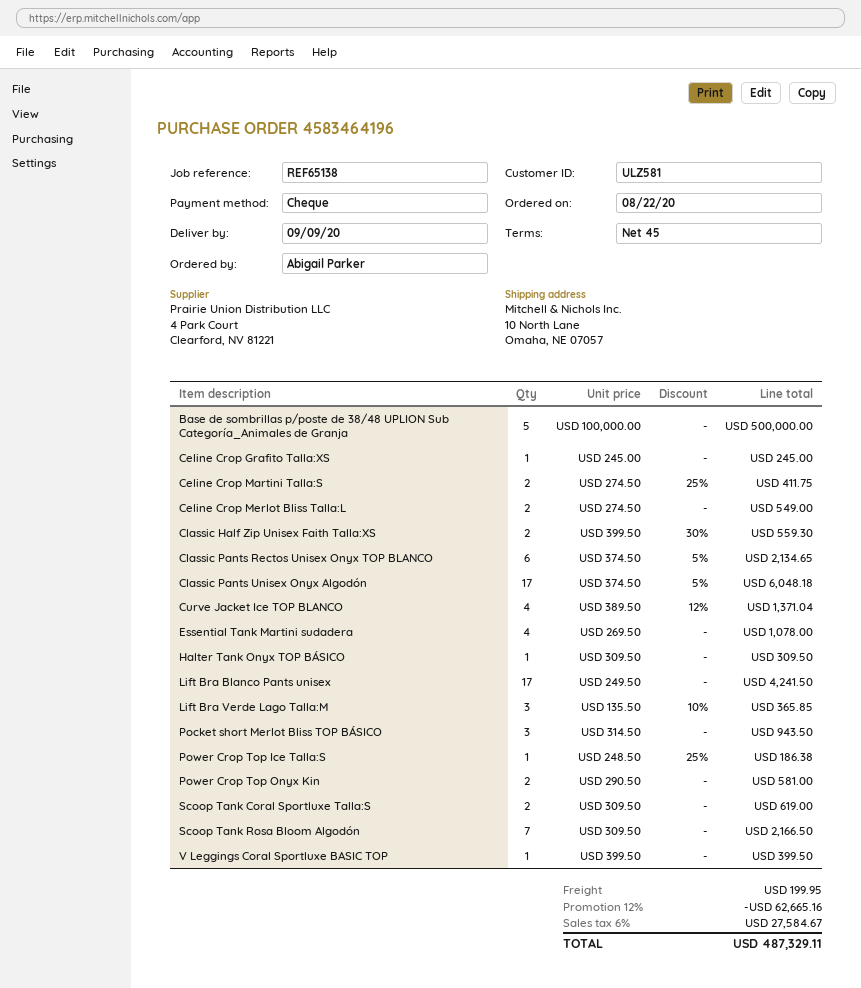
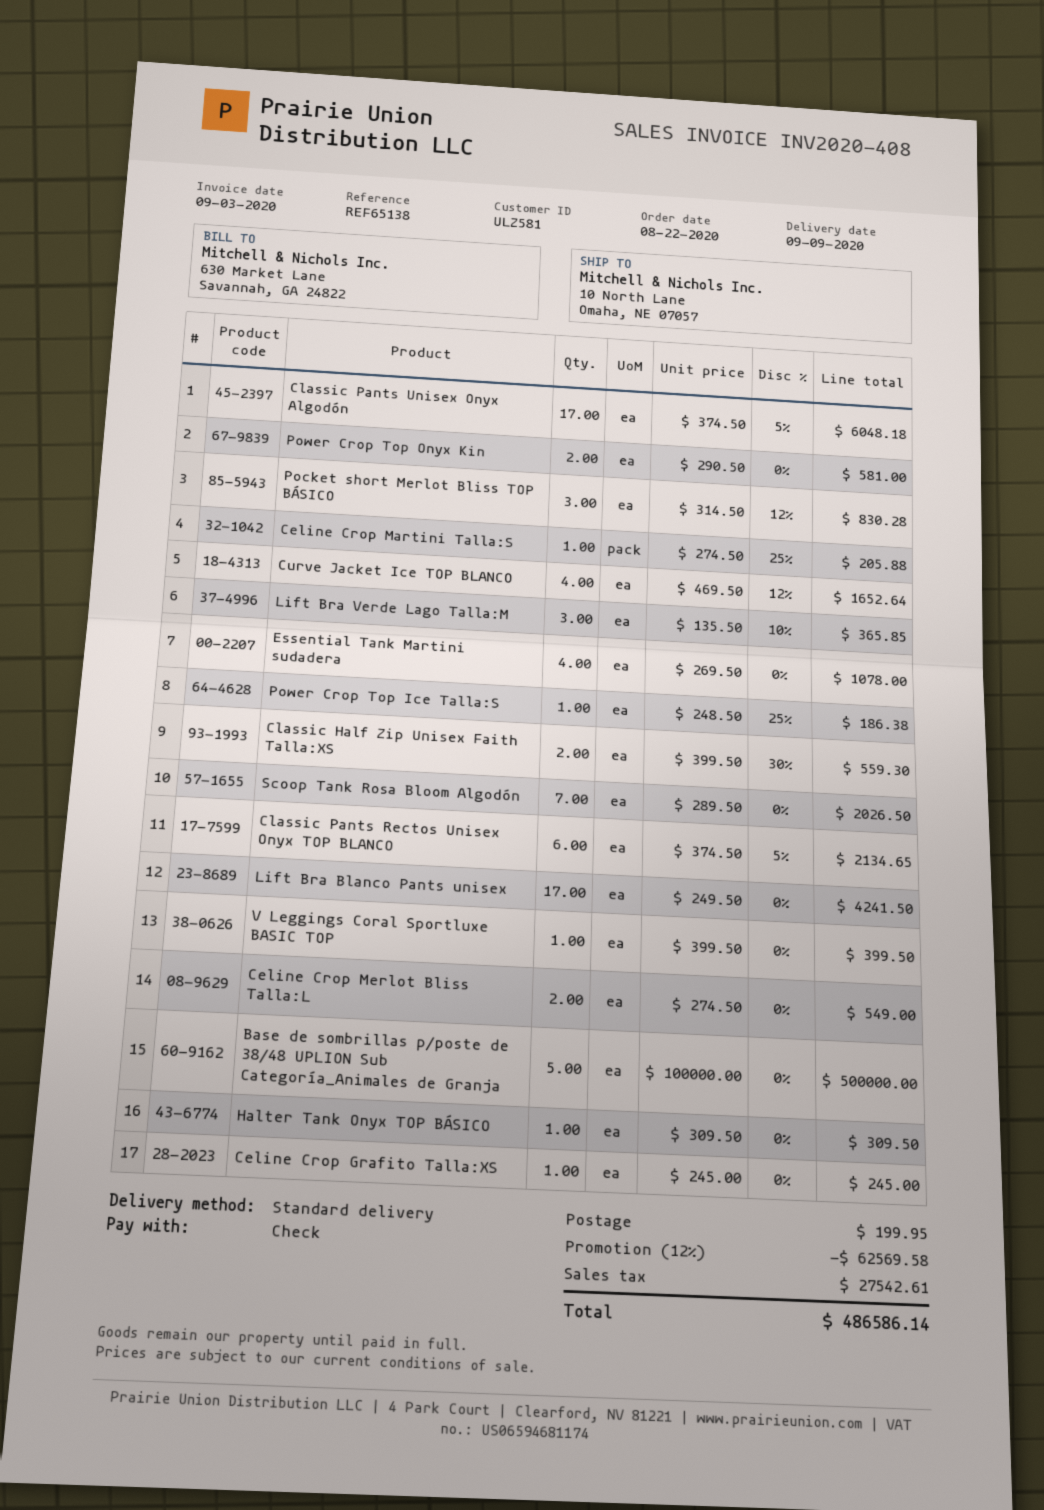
Celine Crop Martini Talla:S: 2 x 274.50 - 25% = 411.75 -> 1 x 274.50 - 25% = 205.88
Curve Jacket Ice TOP BLANCO: 4 x 389.50 - 12% = 1371.04 -> 4 x 469.50 - 12% = 1652.64
Pocket short Merlot Bliss TOP BÁSICO: 3 x 314.50 = 943.50 -> 3 x 314.50 - 12% = 830.28
Scoop Tank Coral Sportluxe Talla:S: 2 x 309.50 = 619.00 -> none
Scoop Tank Rosa Bloom Algodón: 7 x 309.50 = 2166.50 -> 7 x 289.50 = 2026.50
discount: 12% = 62665.16 -> 12% = 62569.58
tax: 27584.67 -> 27542.61
total: 487329.11 -> 486586.14

